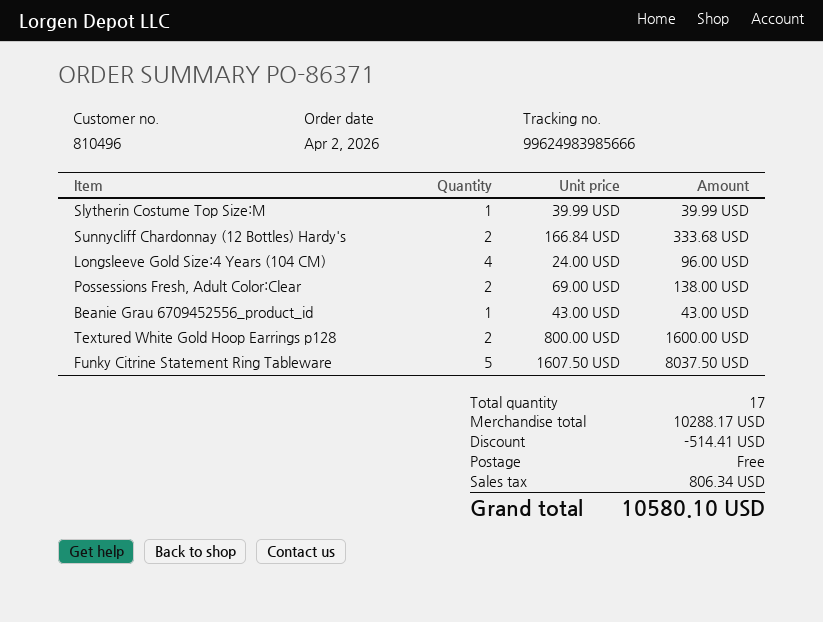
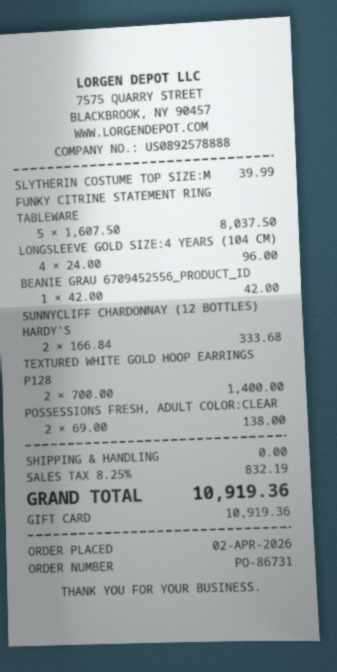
order number: PO-86371 -> PO-86731
Beanie Grau 6709452556_product_id: 1 x 43.00 = 43.00 -> 1 x 42.00 = 42.00
Textured White Gold Hoop Earrings p128: 2 x 800.00 = 1600.00 -> 2 x 700.00 = 1400.00
discount: 514.41 -> none
tax: 806.34 -> 832.19
total: 10580.10 -> 10919.36

